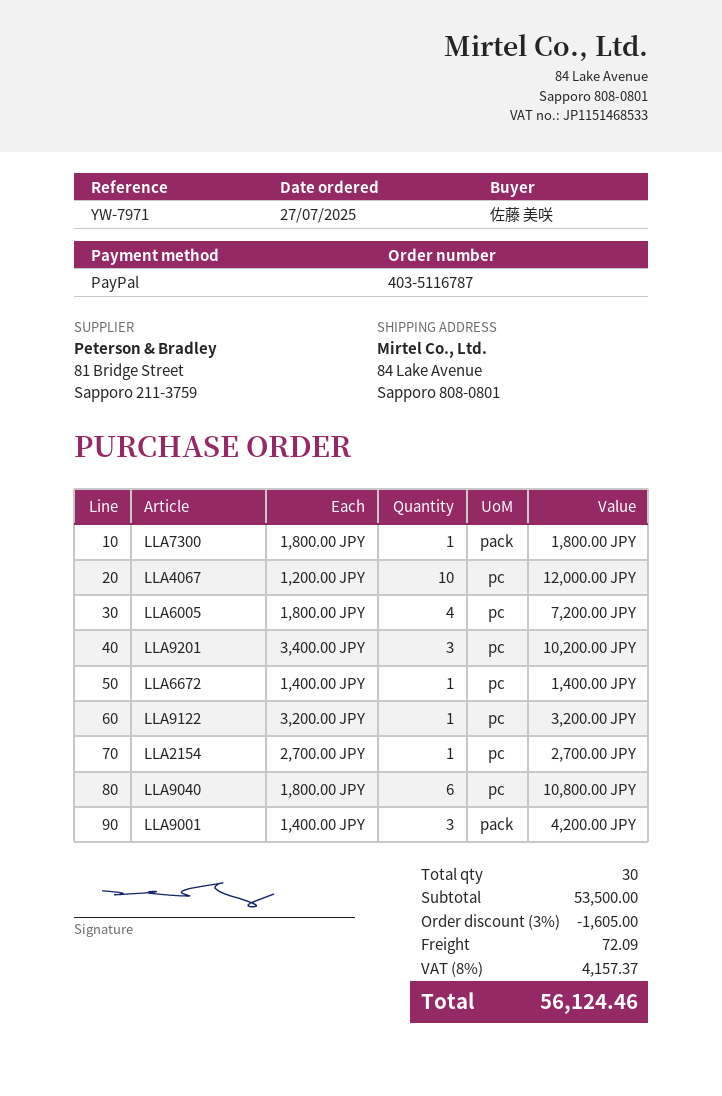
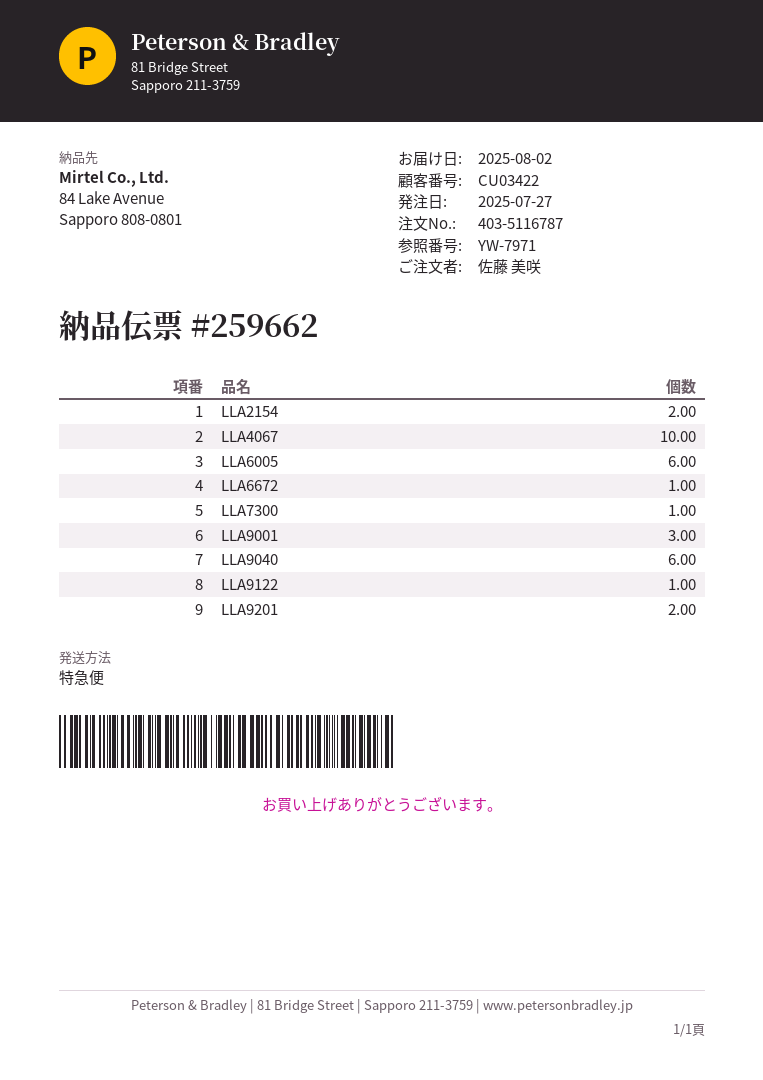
LLA6005: 4 -> 6
LLA9201: 3 -> 2
LLA2154: 1 -> 2

